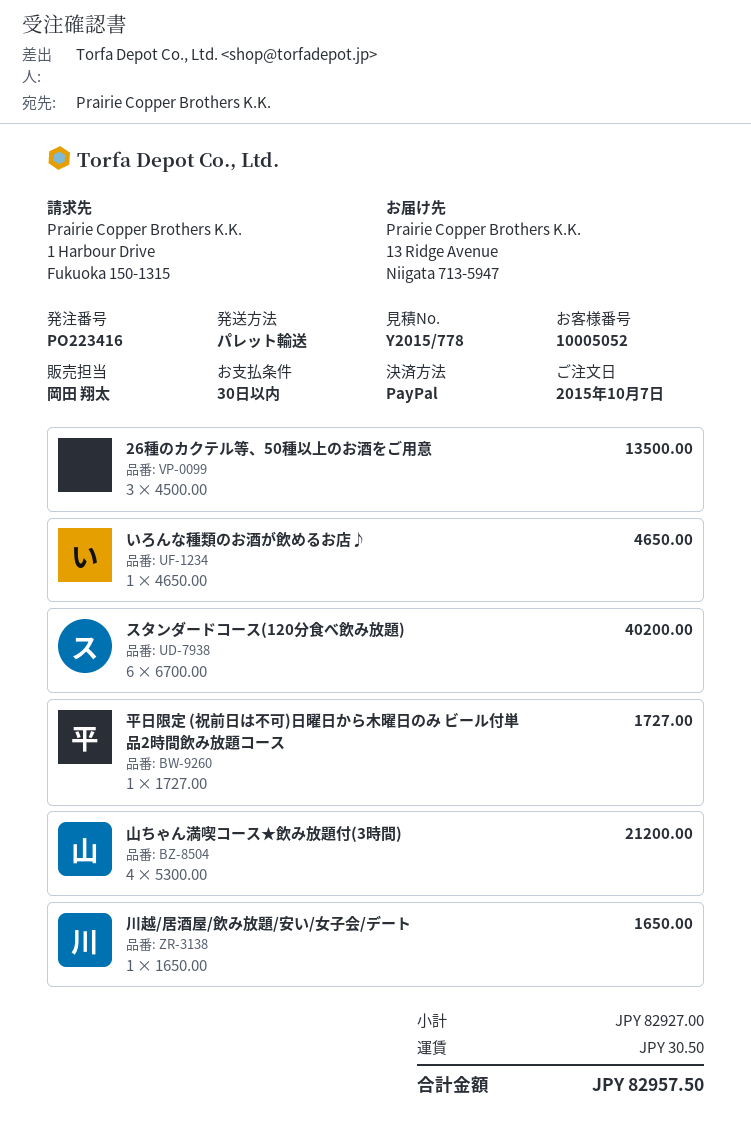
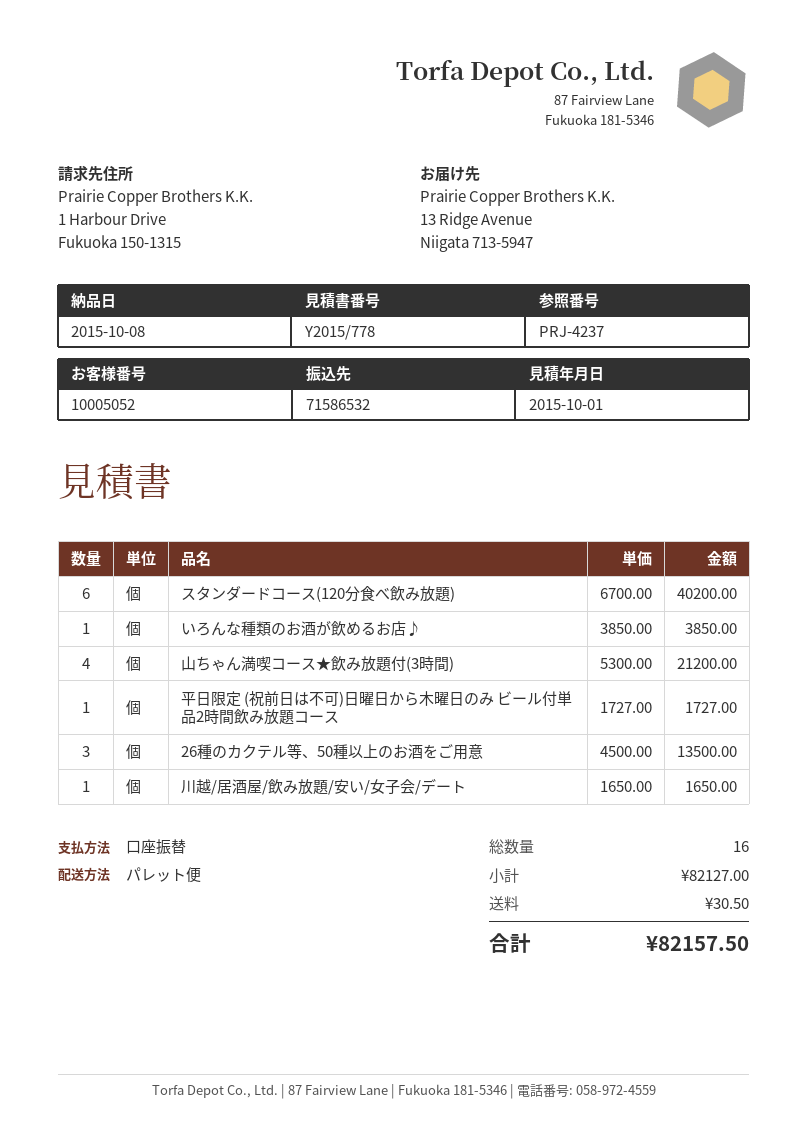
payment method: PayPal -> direct debit
いろんな種類のお酒が飲めるお店♪: 1 x 4650.00 = 4650.00 -> 1 x 3850.00 = 3850.00
subtotal: 82927.00 -> 82127.00
total: 82957.50 -> 82157.50

